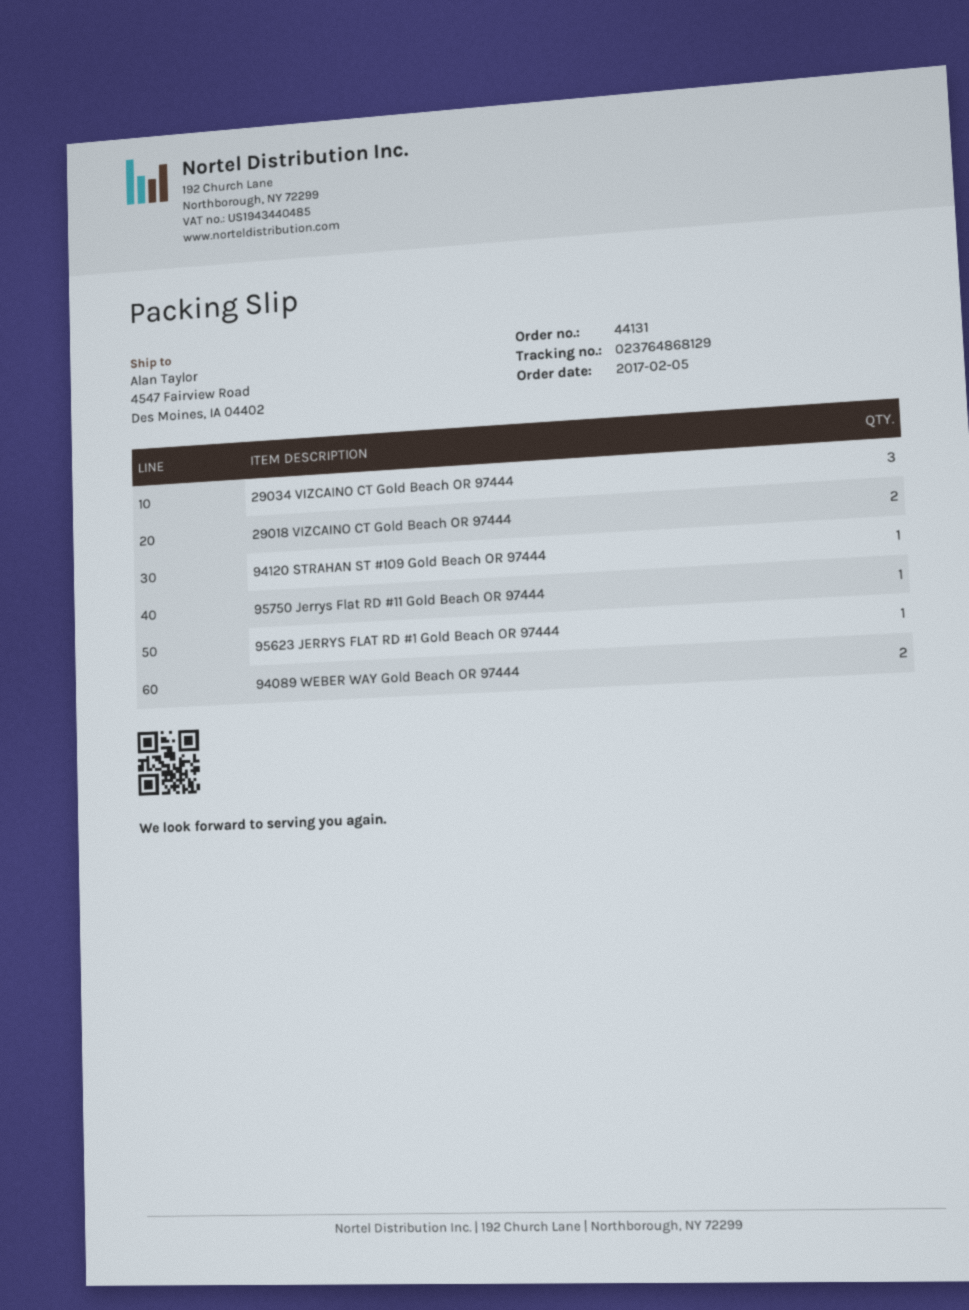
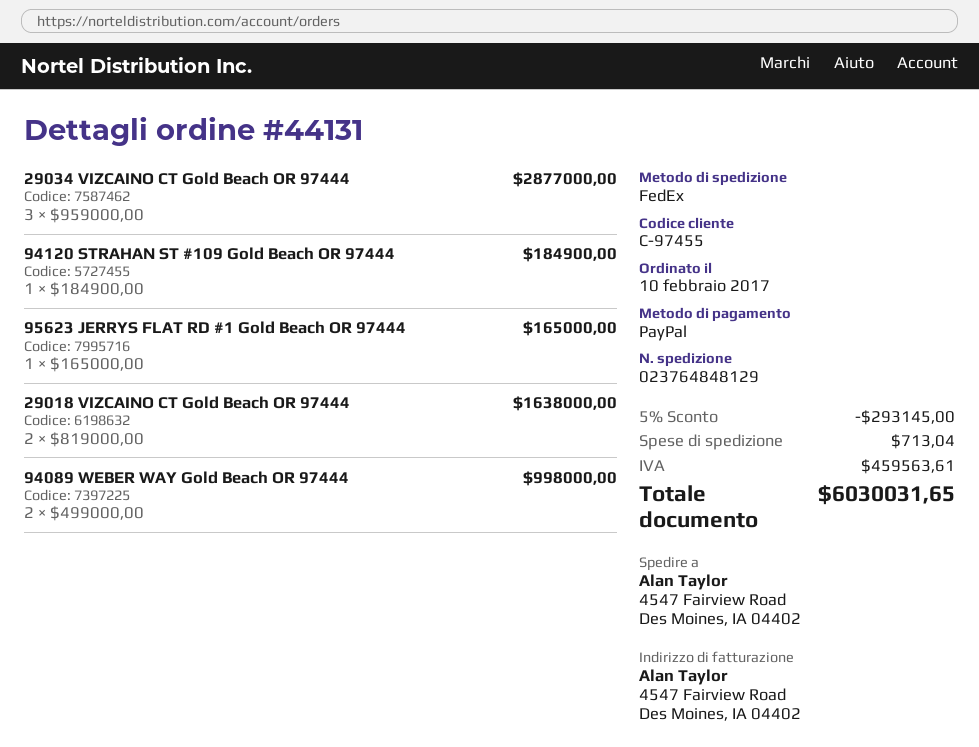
order date: 2017-02-05 -> 2017-02-10
tracking number: 023764868129 -> 023764848129
95750 Jerrys Flat RD #11 Gold Beach OR 97444: 1 -> none

